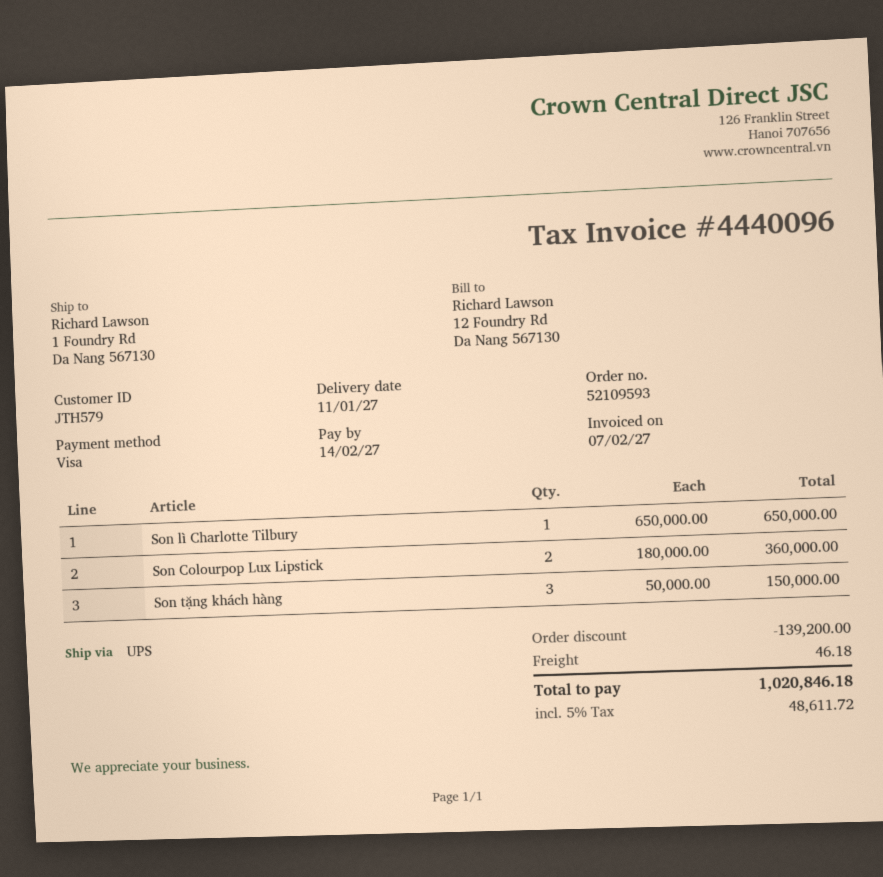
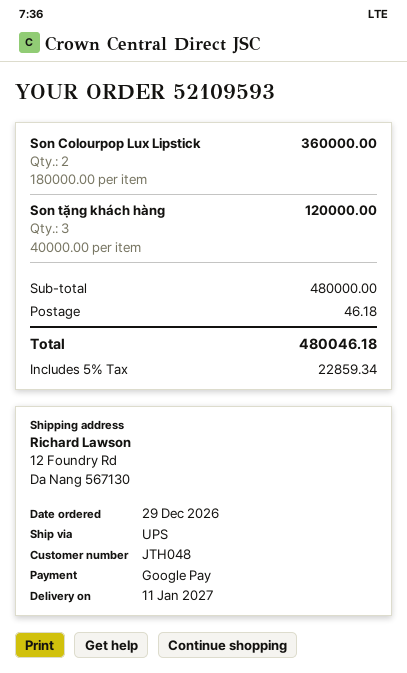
customer number: JTH579 -> JTH048
payment method: Visa -> Google Pay
ship to: 1 Foundry Rd, Da Nang 567130 -> 12 Foundry Rd, Da Nang 567130
Son lì Charlotte Tilbury: 1 x 650000.00 = 650000.00 -> none
Son tặng khách hàng: 3 x 50000.00 = 150000.00 -> 3 x 40000.00 = 120000.00
discount: 139200.00 -> none
tax: 5% = 48611.72 -> 5% = 22859.34
total: 1020846.18 -> 480046.18

